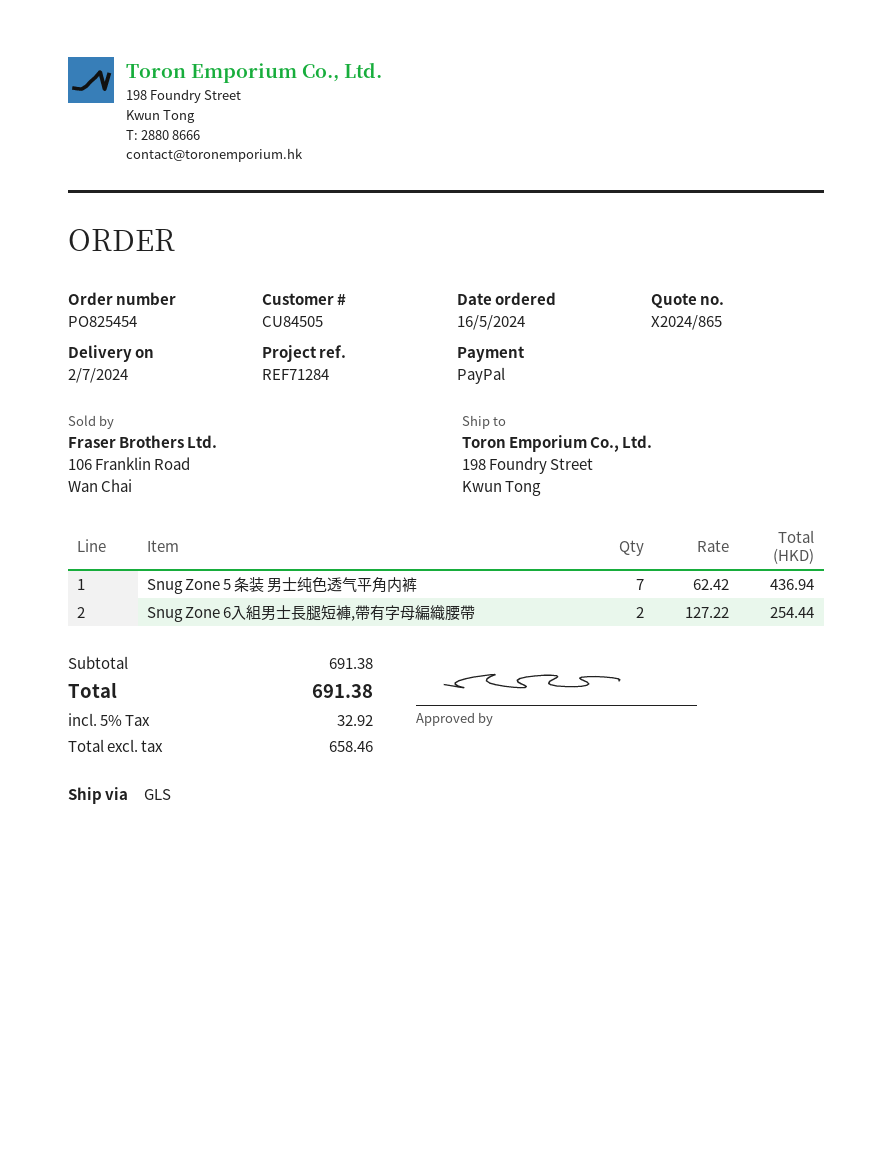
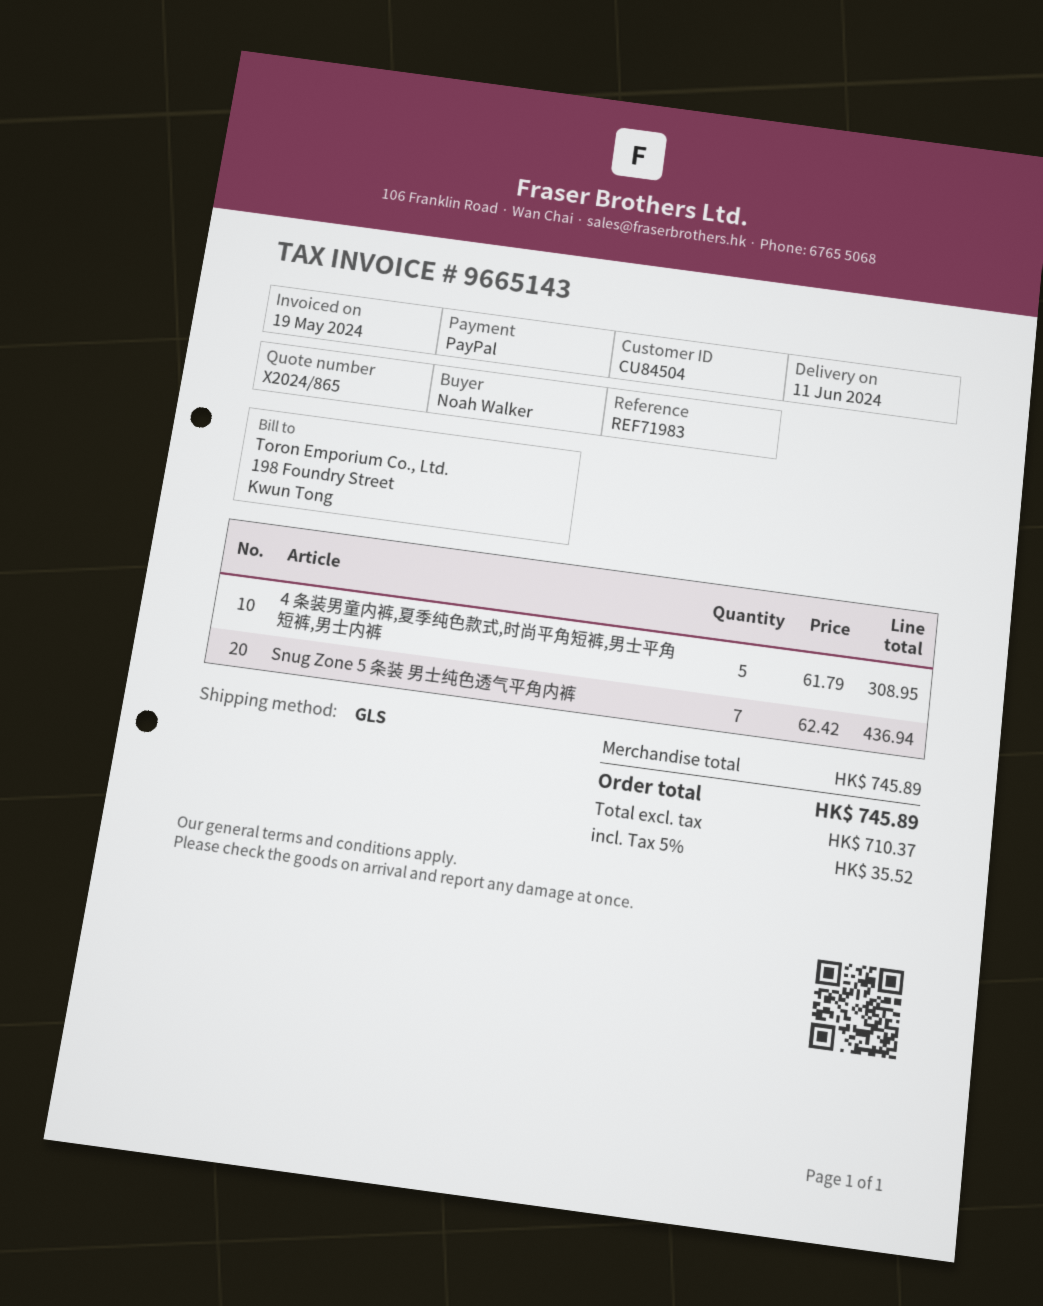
delivery date: 2024-07-02 -> 2024-06-11
customer number: CU84505 -> CU84504
reference: REF71284 -> REF71983
Snug Zone 6入組男士長腿短褲,帶有字母編織腰帶: 2 x 127.22 = 254.44 -> none
4 条装男童内裤,夏季纯色款式,时尚平角短裤,男士平角短裤,男士内裤: none -> 5 x 61.79 = 308.95
subtotal: 691.38 -> 745.89
net: 658.46 -> 710.37
tax: 5% = 32.92 -> 5% = 35.52
total: 691.38 -> 745.89

